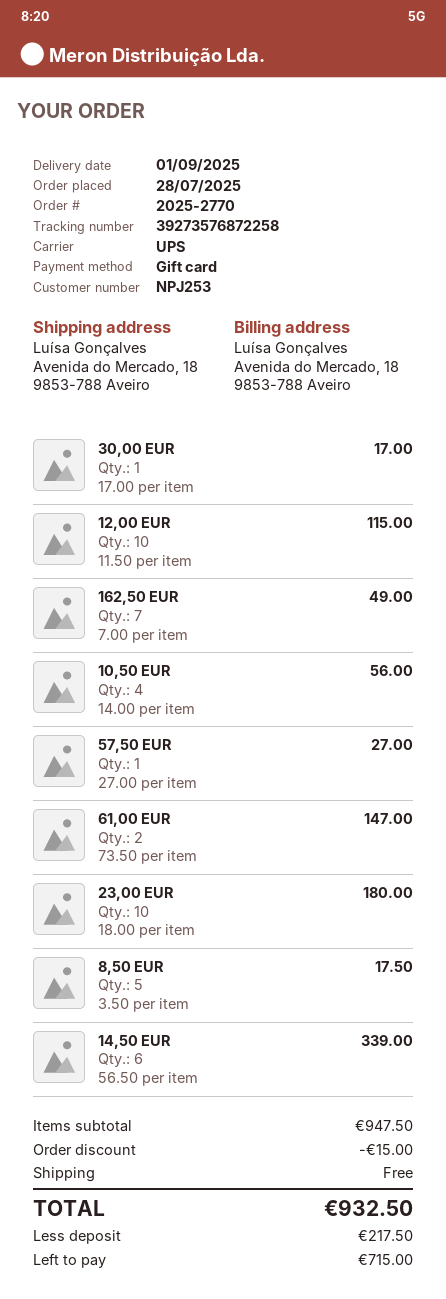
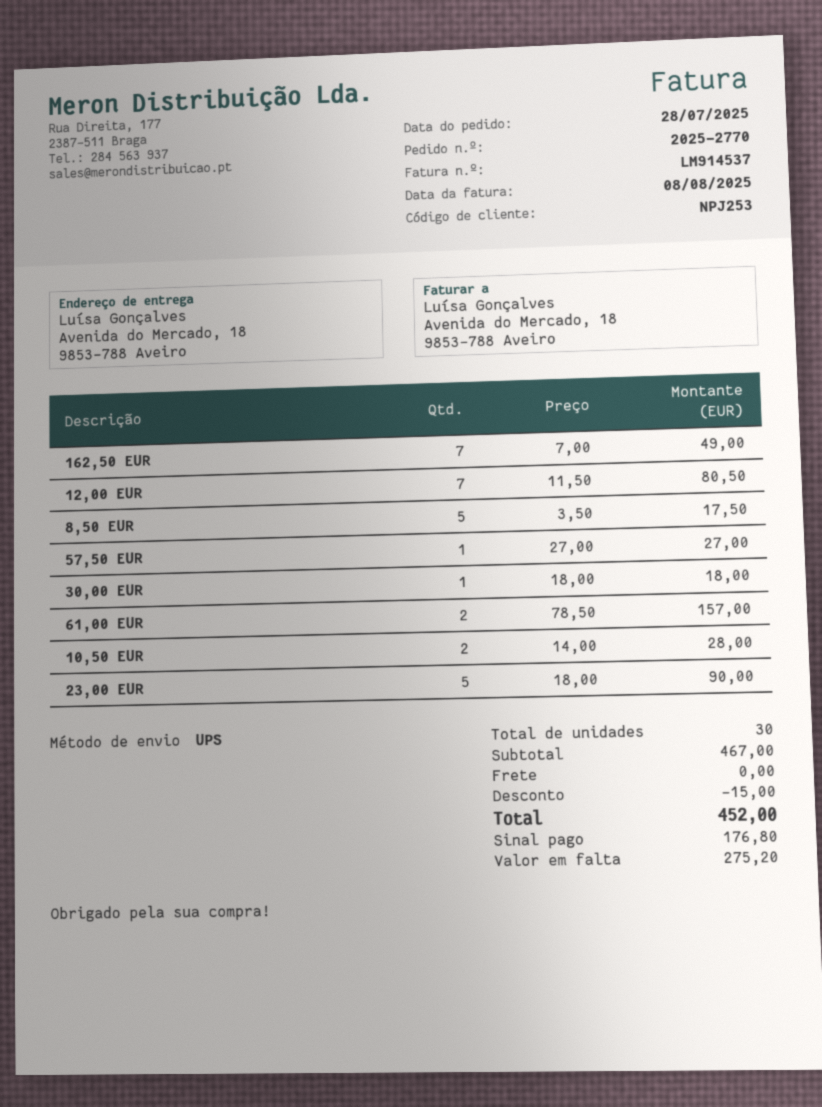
30,00 EUR: 1 x 17.00 = 17.00 -> 1 x 18.00 = 18.00
12,00 EUR: 10 x 11.50 = 115.00 -> 7 x 11.50 = 80.50
10,50 EUR: 4 x 14.00 = 56.00 -> 2 x 14.00 = 28.00
61,00 EUR: 2 x 73.50 = 147.00 -> 2 x 78.50 = 157.00
23,00 EUR: 10 x 18.00 = 180.00 -> 5 x 18.00 = 90.00
14,50 EUR: 6 x 56.50 = 339.00 -> none
subtotal: 947.50 -> 467.00
total: 932.50 -> 452.00
deposit: 217.50 -> 176.80
balance: 715.00 -> 275.20

